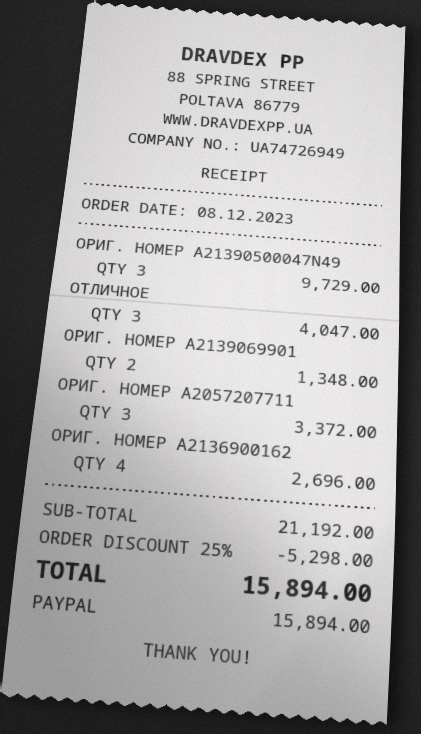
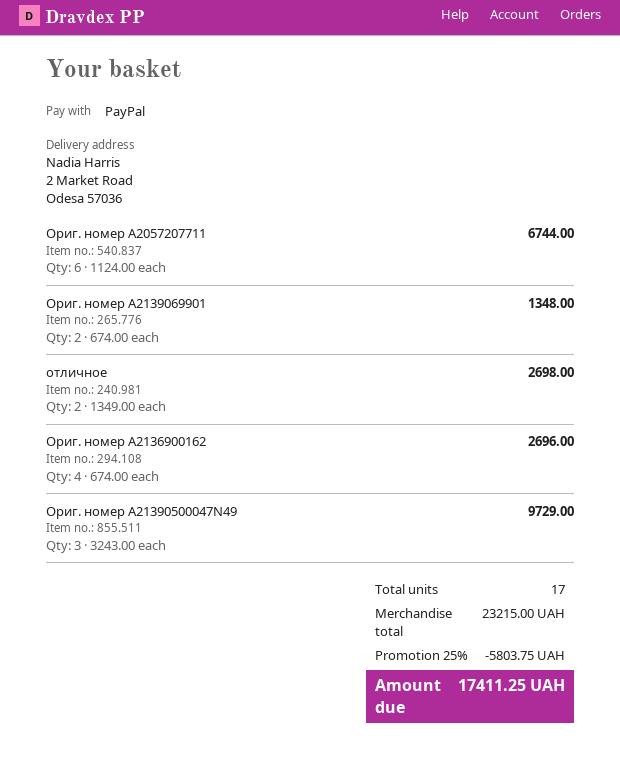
ОТЛИЧНОЕ: 3 for 4047.00 -> 2 for 2698.00
ОРИГ. НОМЕР A2057207711: 3 for 3372.00 -> 6 for 6744.00
subtotal: 21192.00 -> 23215.00
discount: 25% = 5298.00 -> 25% = 5803.75
total: 15894.00 -> 17411.25

